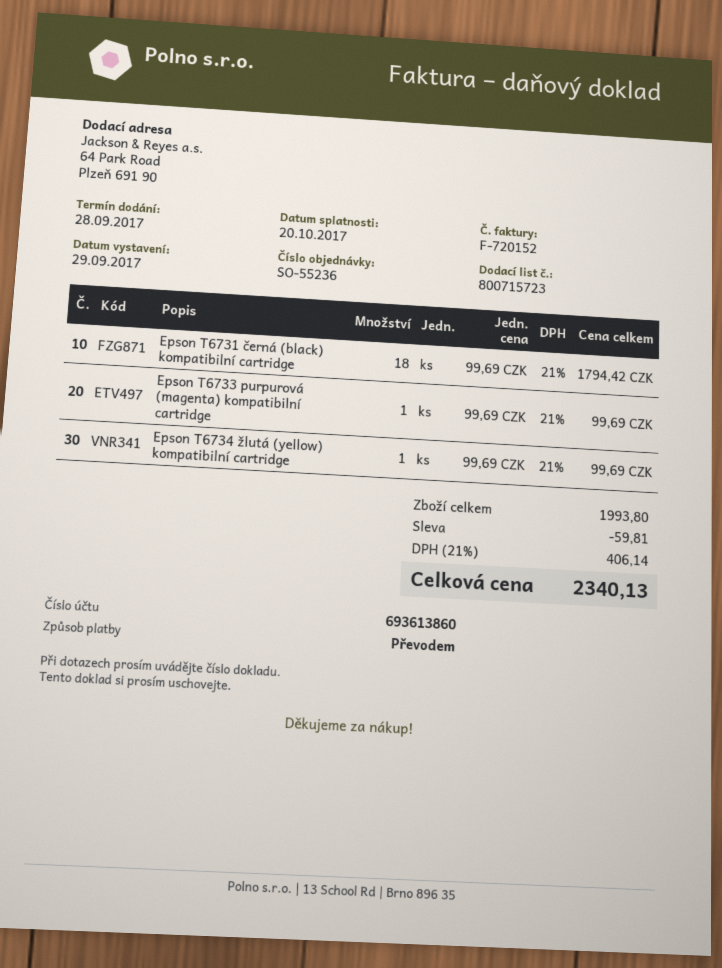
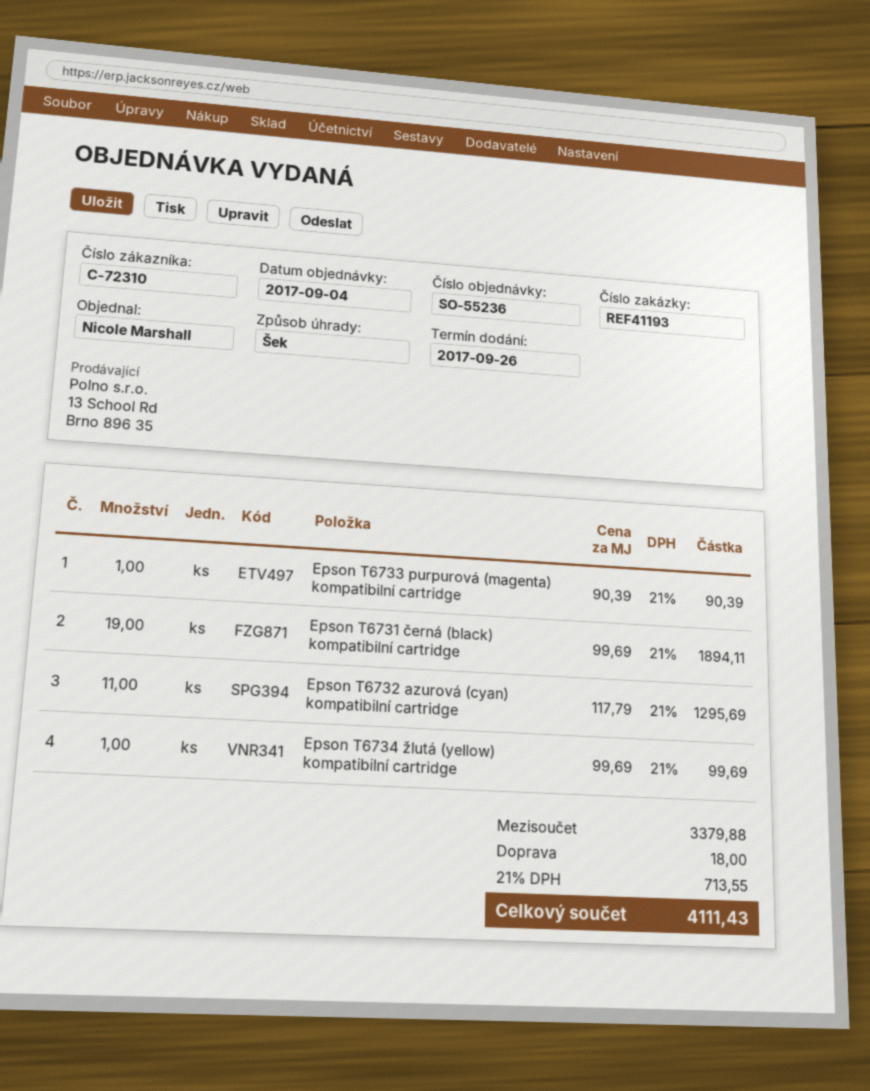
delivery date: 2017-09-28 -> 2017-09-26
payment method: bank transfer -> cheque
Epson T6731 černá (black) kompatibilní cartridge: 18 x 99.69 = 1794.42 -> 19 x 99.69 = 1894.11
Epson T6733 purpurová (magenta) kompatibilní cartridge: 1 x 99.69 = 99.69 -> 1 x 90.39 = 90.39
Epson T6732 azurová (cyan) kompatibilní cartridge: none -> 11 x 117.79 = 1295.69
subtotal: 1993.80 -> 3379.88
discount: 59.81 -> none
shipping: none -> 18.00
tax: 21% = 406.14 -> 21% = 713.55
total: 2340.13 -> 4111.43

